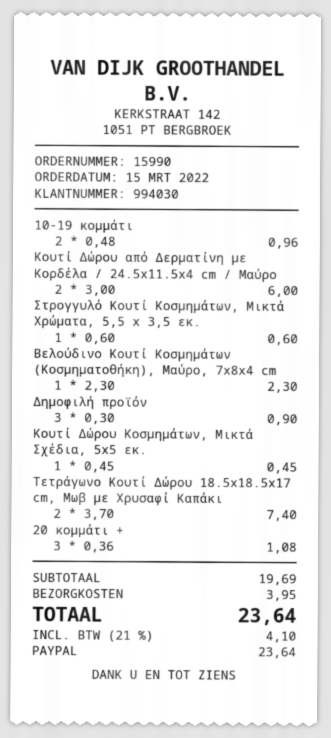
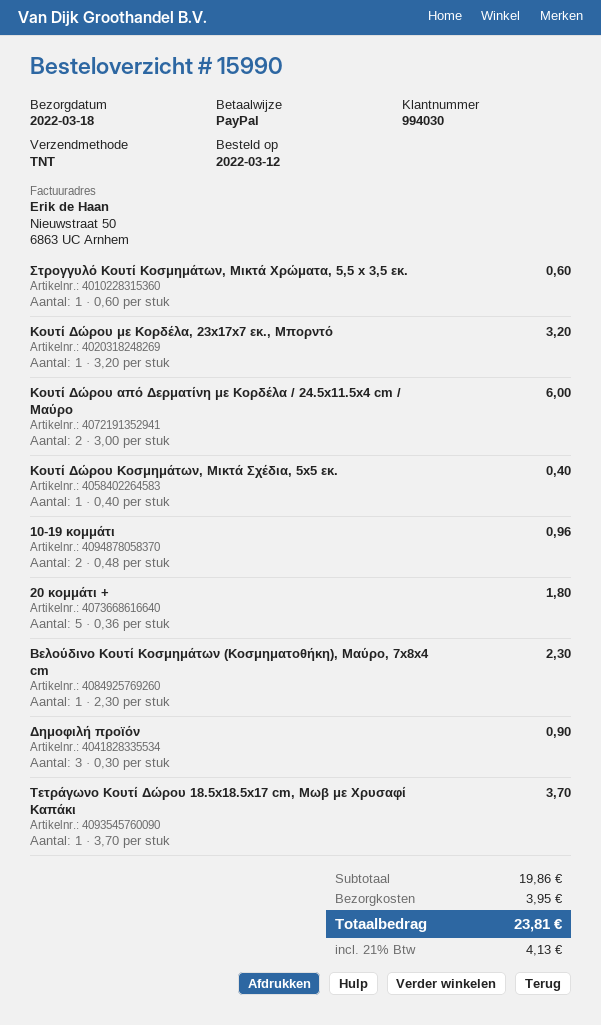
order date: 2022-03-15 -> 2022-03-12
Κουτί Δώρου Κοσμημάτων, Μικτά Σχέδια, 5x5 εκ.: 1 x 0.45 = 0.45 -> 1 x 0.40 = 0.40
Τετράγωνο Κουτί Δώρου 18.5x18.5x17 cm, Μωβ με Χρυσαφί Καπάκι: 2 x 3.70 = 7.40 -> 1 x 3.70 = 3.70
20 κομμάτι +: 3 x 0.36 = 1.08 -> 5 x 0.36 = 1.80
Κουτί Δώρου με Κορδέλα, 23x17x7 εκ., Μπορντό: none -> 1 x 3.20 = 3.20
subtotal: 19.69 -> 19.86
tax: 21% = 4.10 -> 21% = 4.13
total: 23.64 -> 23.81

